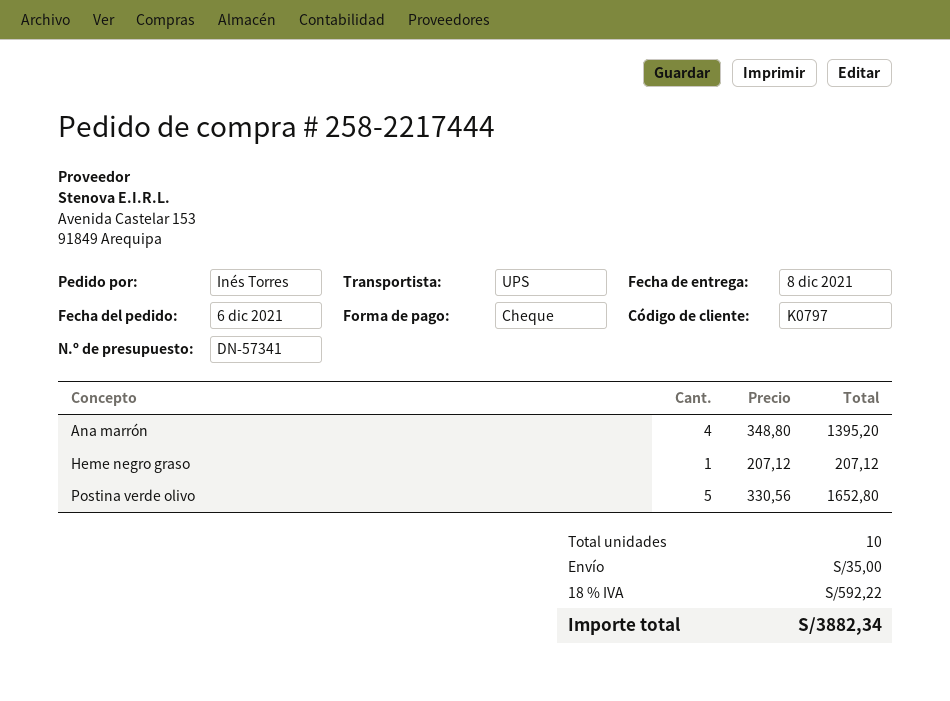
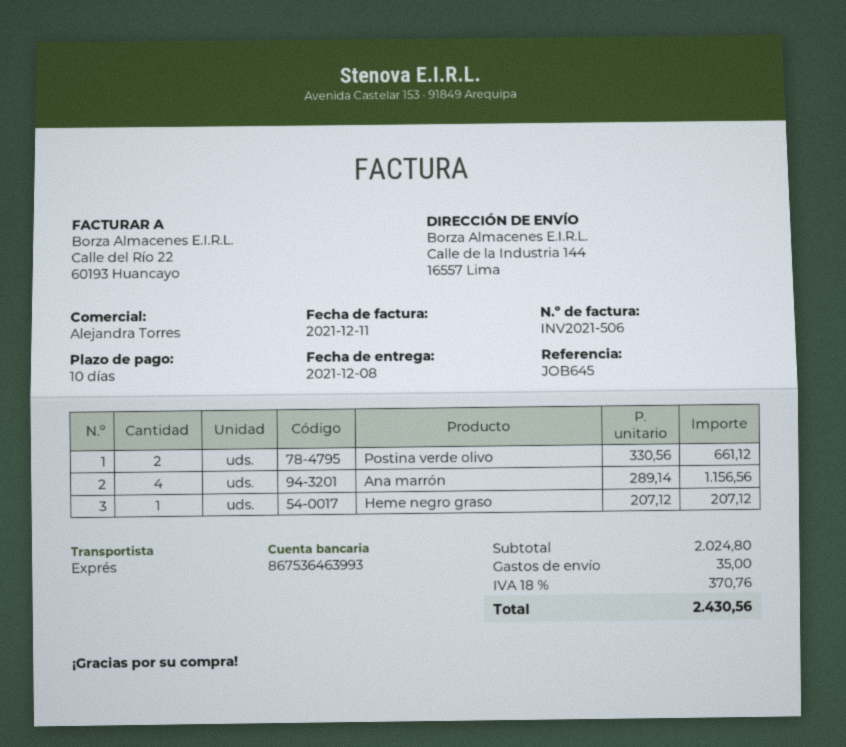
shipping method: UPS -> express
Ana marrón: 4 x 348.80 = 1395.20 -> 4 x 289.14 = 1156.56
Postina verde olivo: 5 x 330.56 = 1652.80 -> 2 x 330.56 = 661.12
tax: 18% = 592.22 -> 18% = 370.76
total: 3882.34 -> 2430.56

